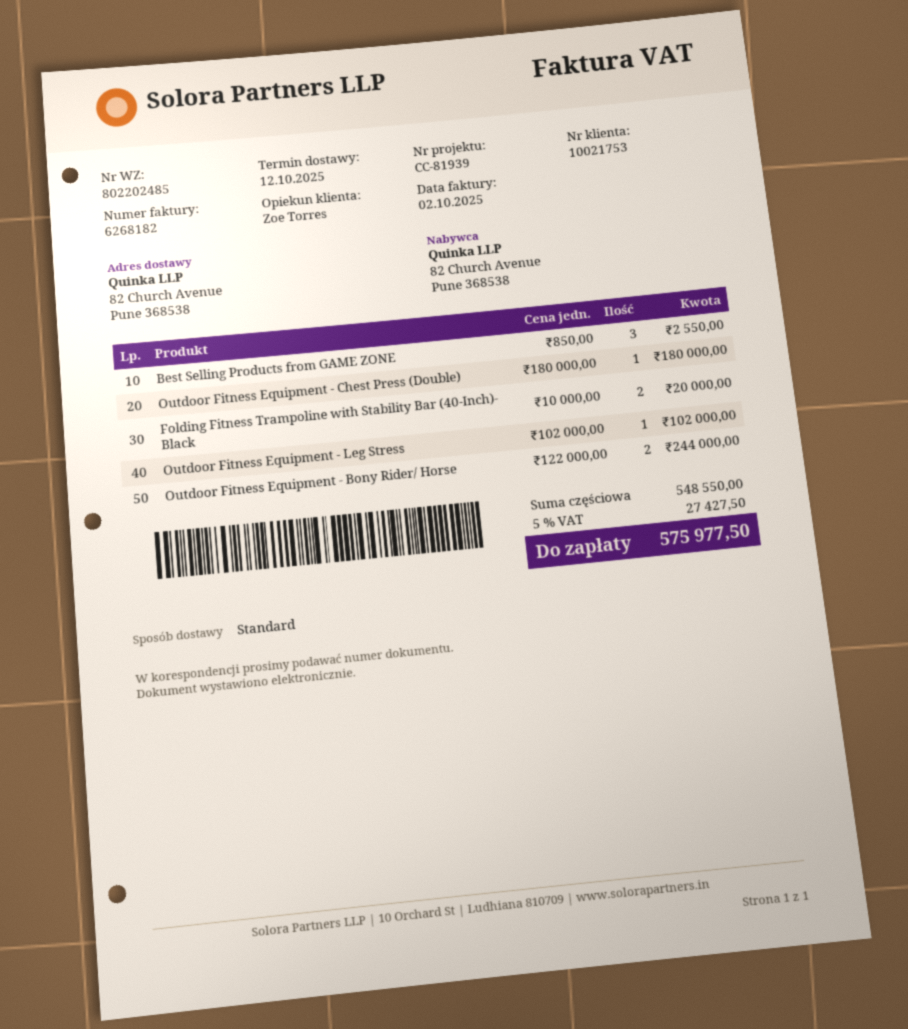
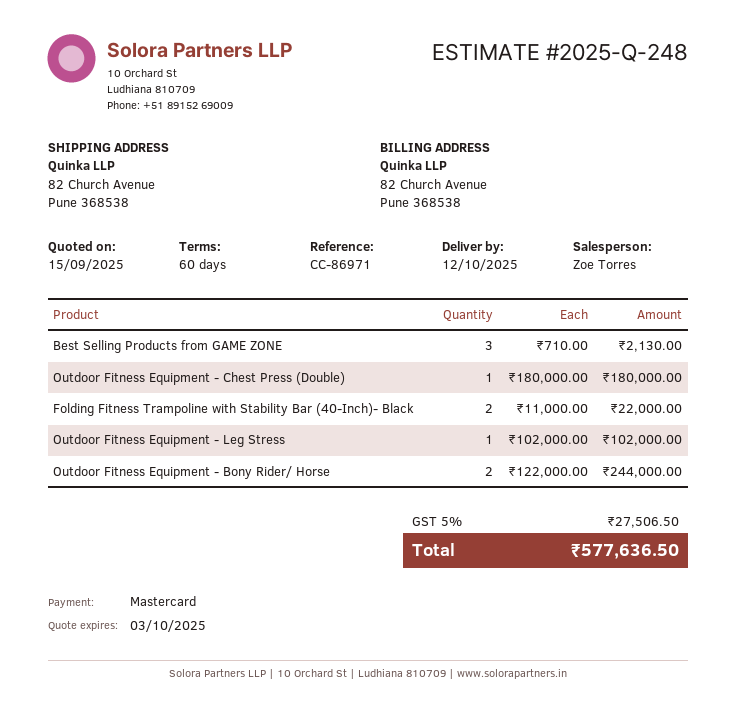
reference: CC-81939 -> CC-86971
Best Selling Products from GAME ZONE: 3 x 850.00 = 2550.00 -> 3 x 710.00 = 2130.00
Folding Fitness Trampoline with Stability Bar (40-Inch)- Black: 2 x 10000.00 = 20000.00 -> 2 x 11000.00 = 22000.00
tax: 5% = 27427.50 -> 5% = 27506.50
total: 575977.50 -> 577636.50

